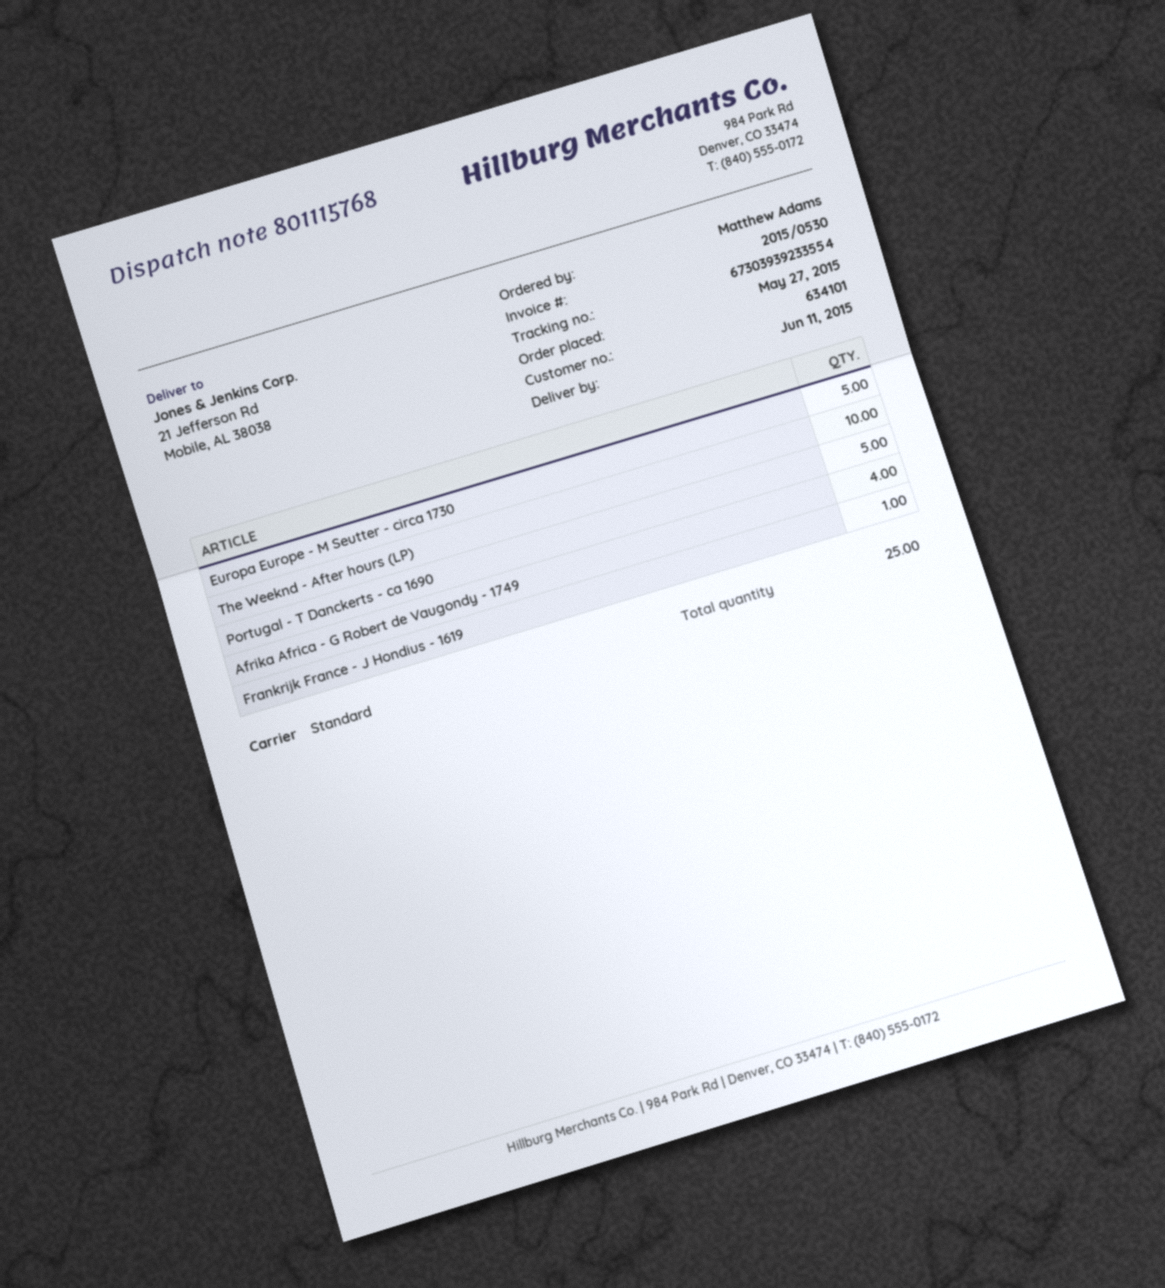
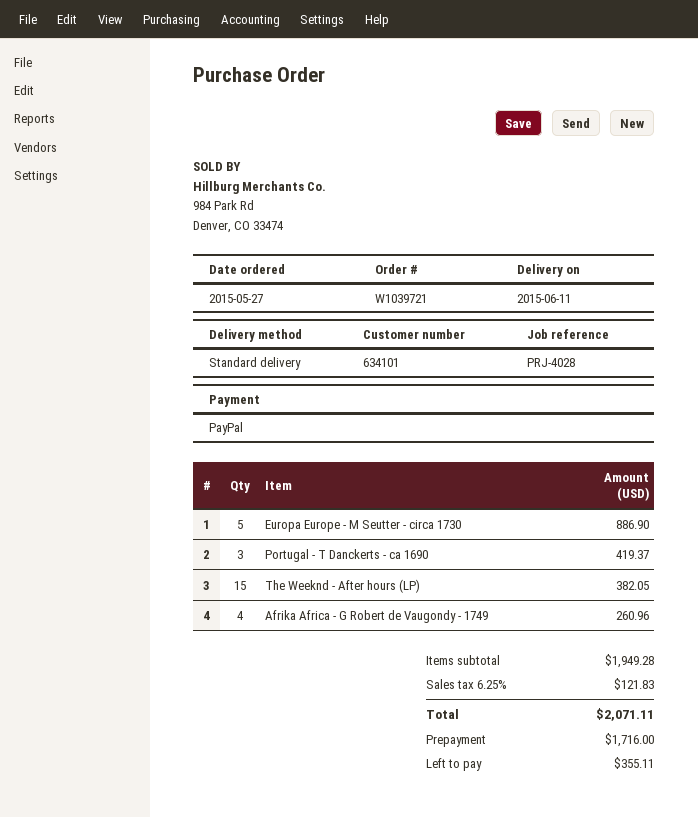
The Weeknd - After hours (LP): 10 -> 15
Portugal - T Danckerts - ca 1690: 5 -> 3
Frankrijk France - J Hondius - 1619: 1 -> none

